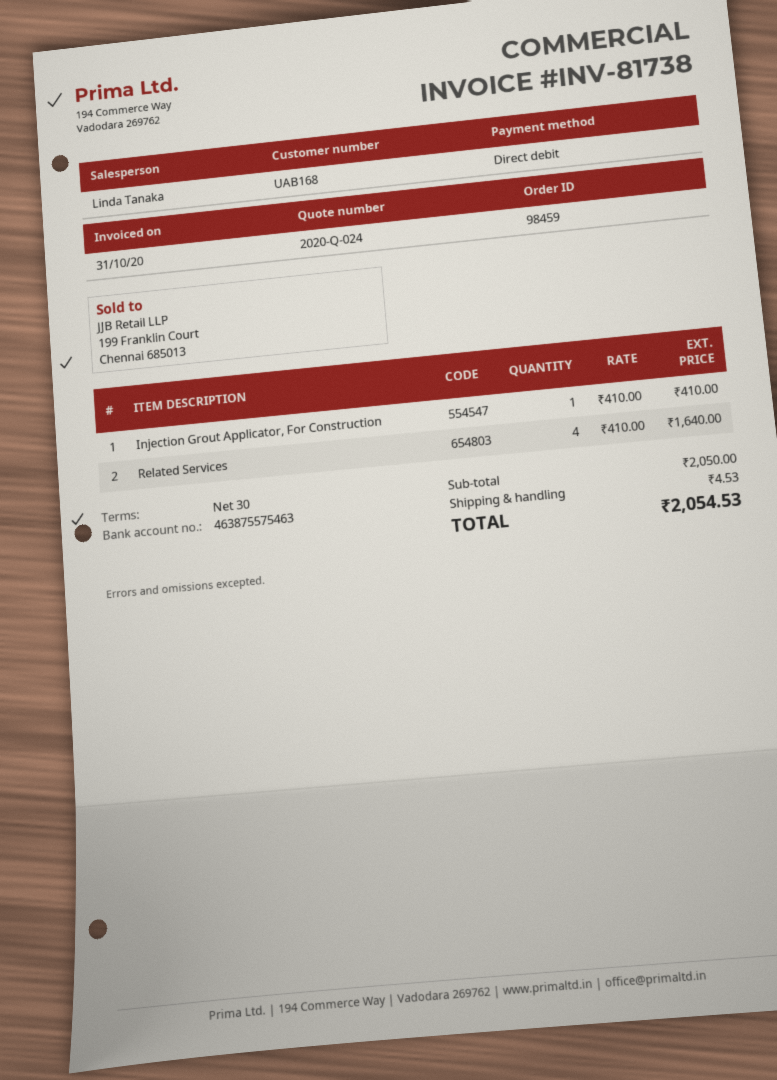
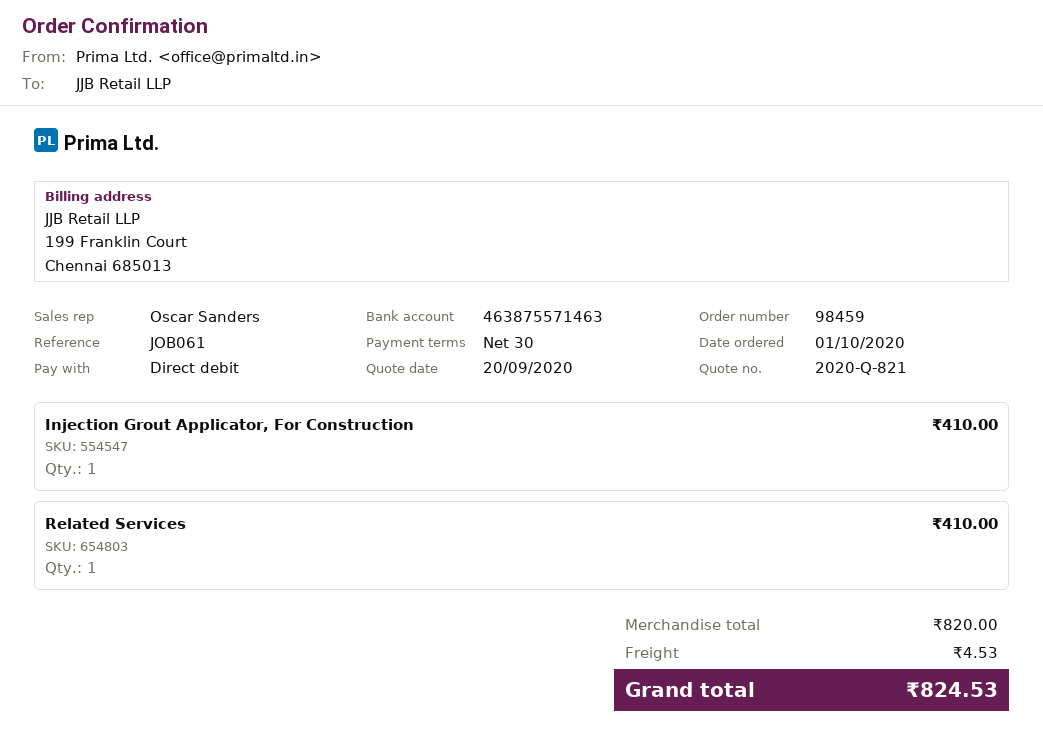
quote number: 2020-Q-024 -> 2020-Q-821
sales rep: Linda Tanaka -> Oscar Sanders
bank account: 463875575463 -> 463875571463
Related Services: 4 for 1640.00 -> 1 for 410.00
subtotal: 2050.00 -> 820.00
total: 2054.53 -> 824.53

